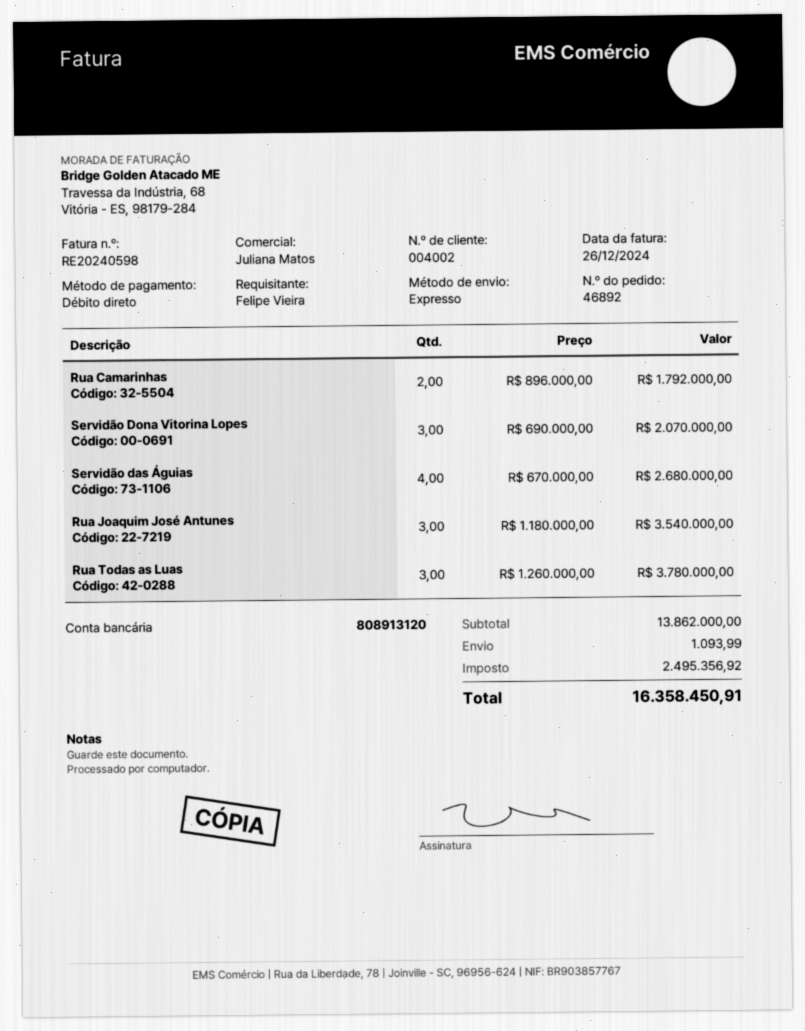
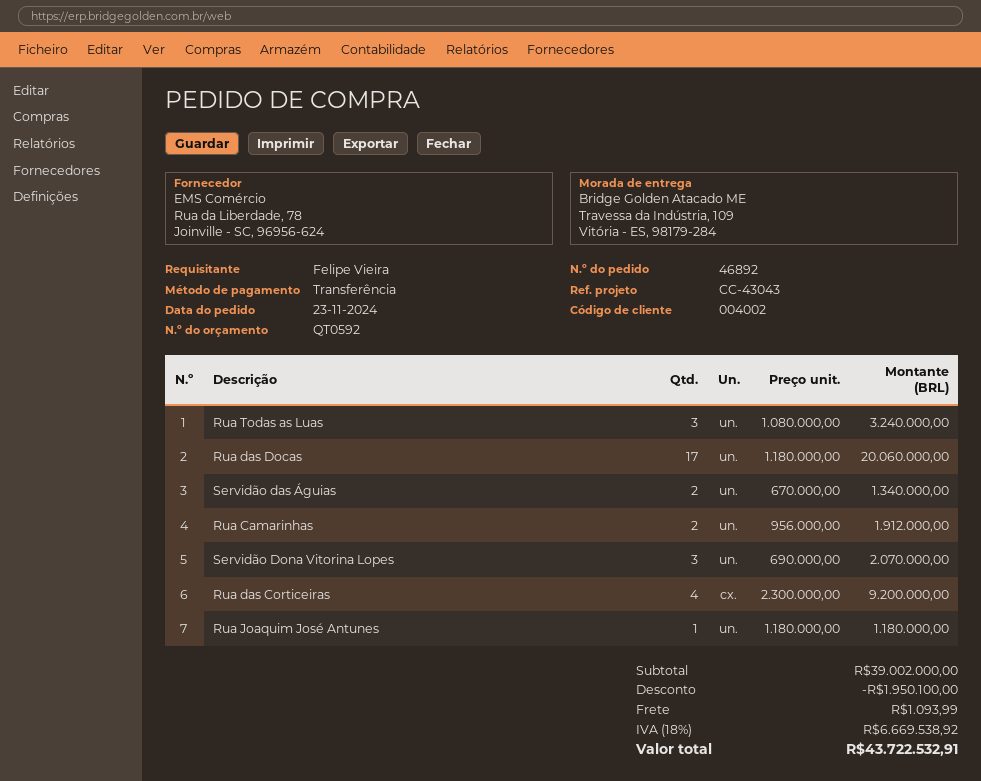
payment method: direct debit -> bank transfer
Rua Camarinhas: 2 x 896000.00 = 1792000.00 -> 2 x 956000.00 = 1912000.00
Servidão das Águias: 4 x 670000.00 = 2680000.00 -> 2 x 670000.00 = 1340000.00
Rua Joaquim José Antunes: 3 x 1180000.00 = 3540000.00 -> 1 x 1180000.00 = 1180000.00
Rua Todas as Luas: 3 x 1260000.00 = 3780000.00 -> 3 x 1080000.00 = 3240000.00
Rua das Docas: none -> 17 x 1180000.00 = 20060000.00
Rua das Corticeiras: none -> 4 x 2300000.00 = 9200000.00
subtotal: 13862000.00 -> 39002000.00
discount: none -> 1950100.00
tax: 2495356.92 -> 6669538.92
total: 16358450.91 -> 43722532.91

